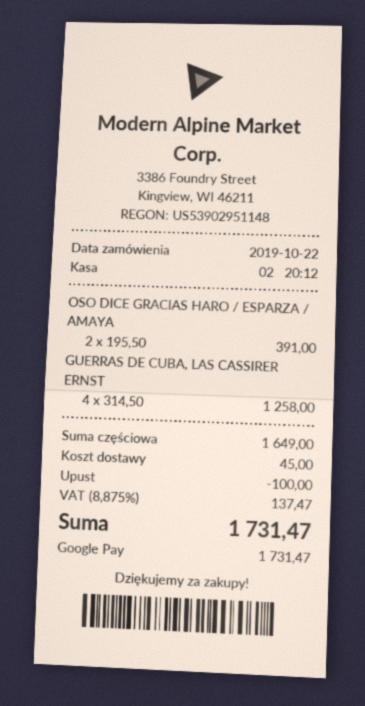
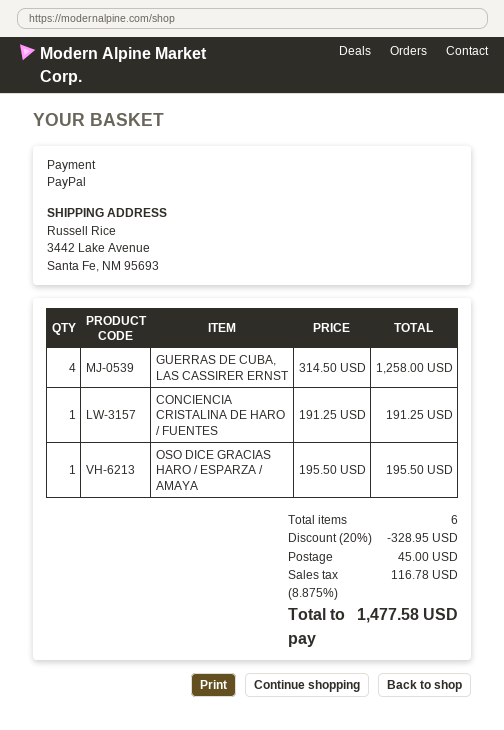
payment method: Google Pay -> PayPal
OSO DICE GRACIAS HARO / ESPARZA / AMAYA: 2 x 195.50 = 391.00 -> 1 x 195.50 = 195.50
CONCIENCIA CRISTALINA DE HARO / FUENTES: none -> 1 x 191.25 = 191.25
discount: 100.00 -> 328.95
tax: 8.875% = 137.47 -> 8.875% = 116.78
total: 1731.47 -> 1477.58

